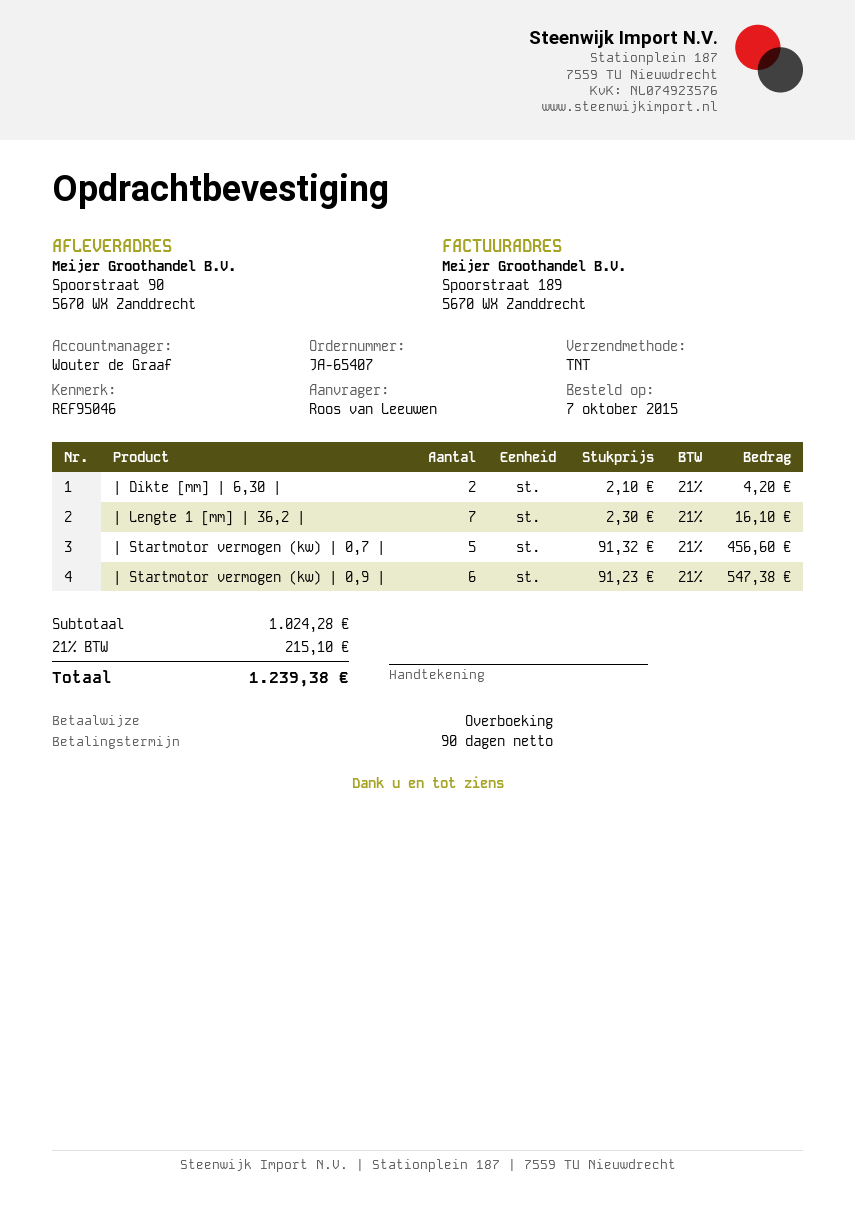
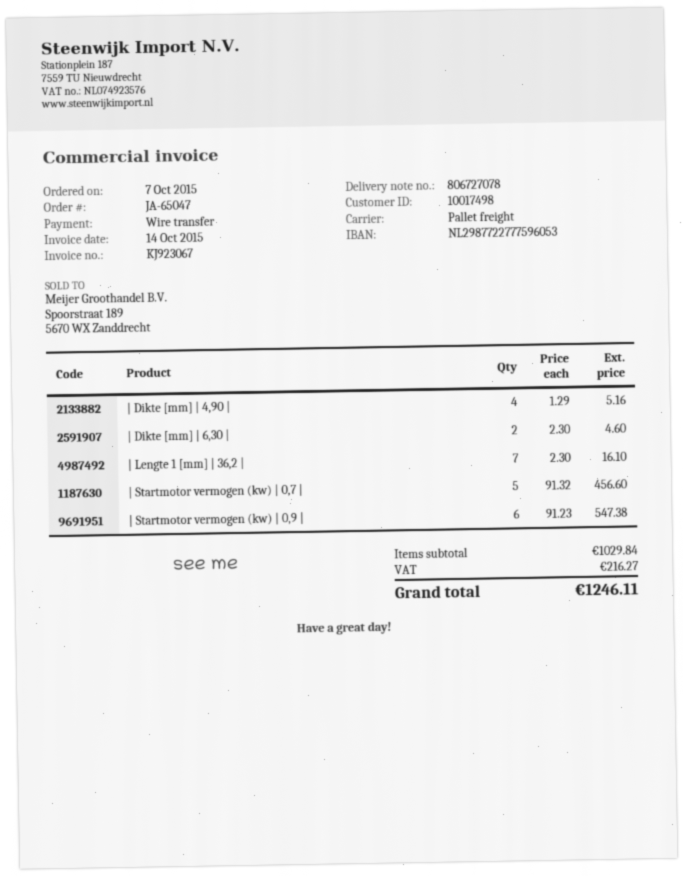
order number: JA-65407 -> JA-65047
shipping method: TNT -> pallet freight
| Dikte [mm] | 6,30 |: 2 x 2.10 = 4.20 -> 2 x 2.30 = 4.60
| Dikte [mm] | 4,90 |: none -> 4 x 1.29 = 5.16
subtotal: 1024.28 -> 1029.84
tax: 215.10 -> 216.27
total: 1239.38 -> 1246.11

